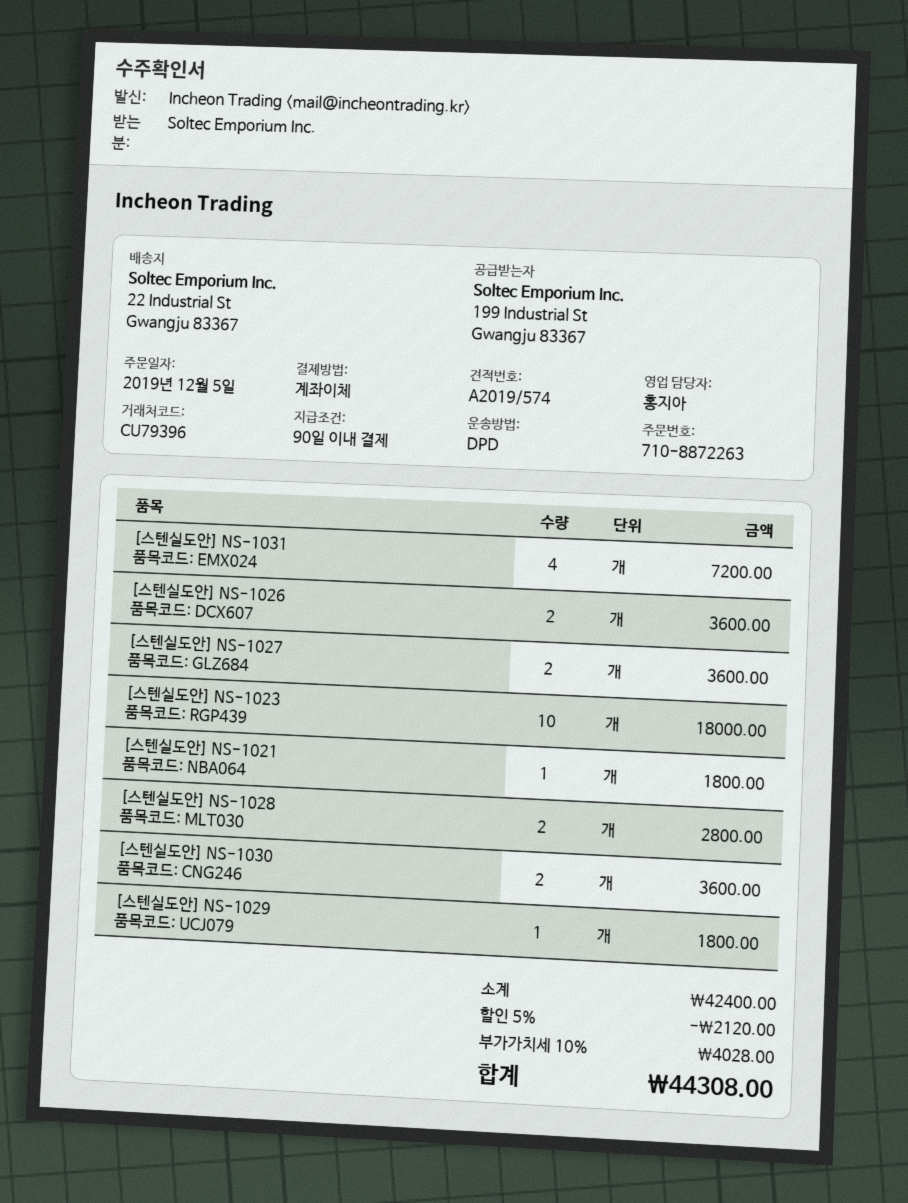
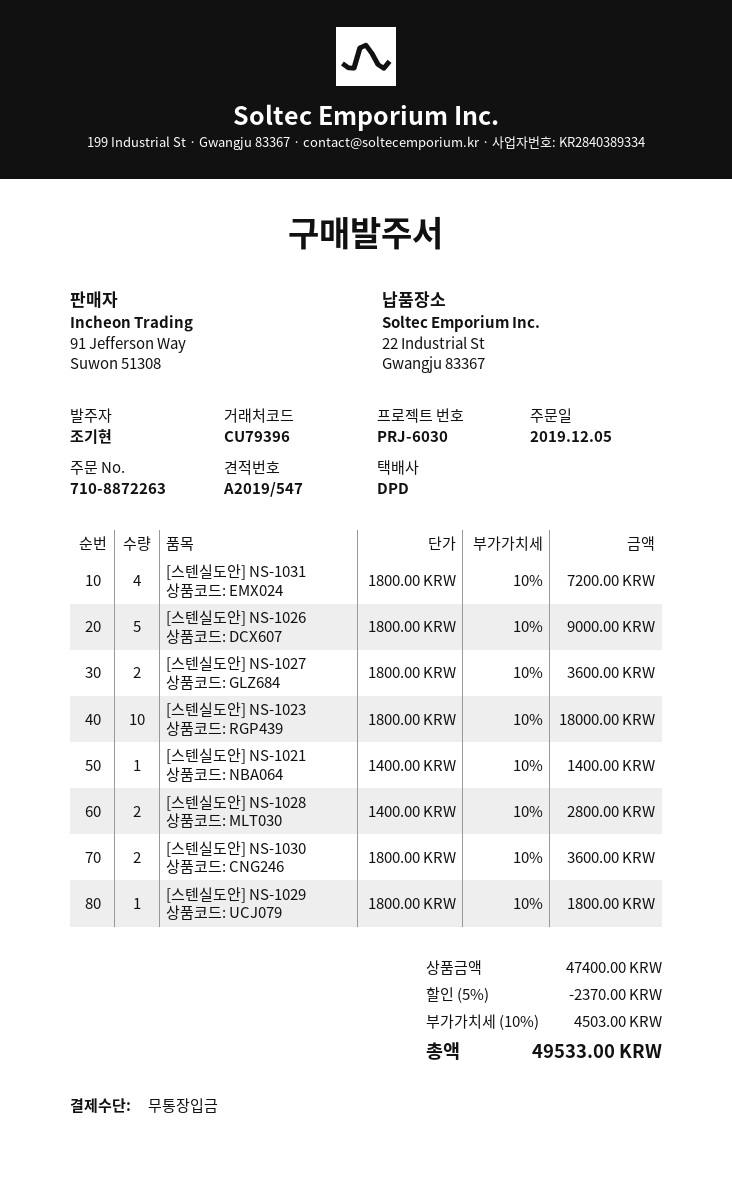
quote number: A2019/574 -> A2019/547
[스텐실도안] NS-1026: 2 for 3600.00 -> 5 for 9000.00
[스텐실도안] NS-1021: 1 for 1800.00 -> 1 for 1400.00
subtotal: 42400.00 -> 47400.00
discount: 5% = 2120.00 -> 5% = 2370.00
tax: 10% = 4028.00 -> 10% = 4503.00
total: 44308.00 -> 49533.00

